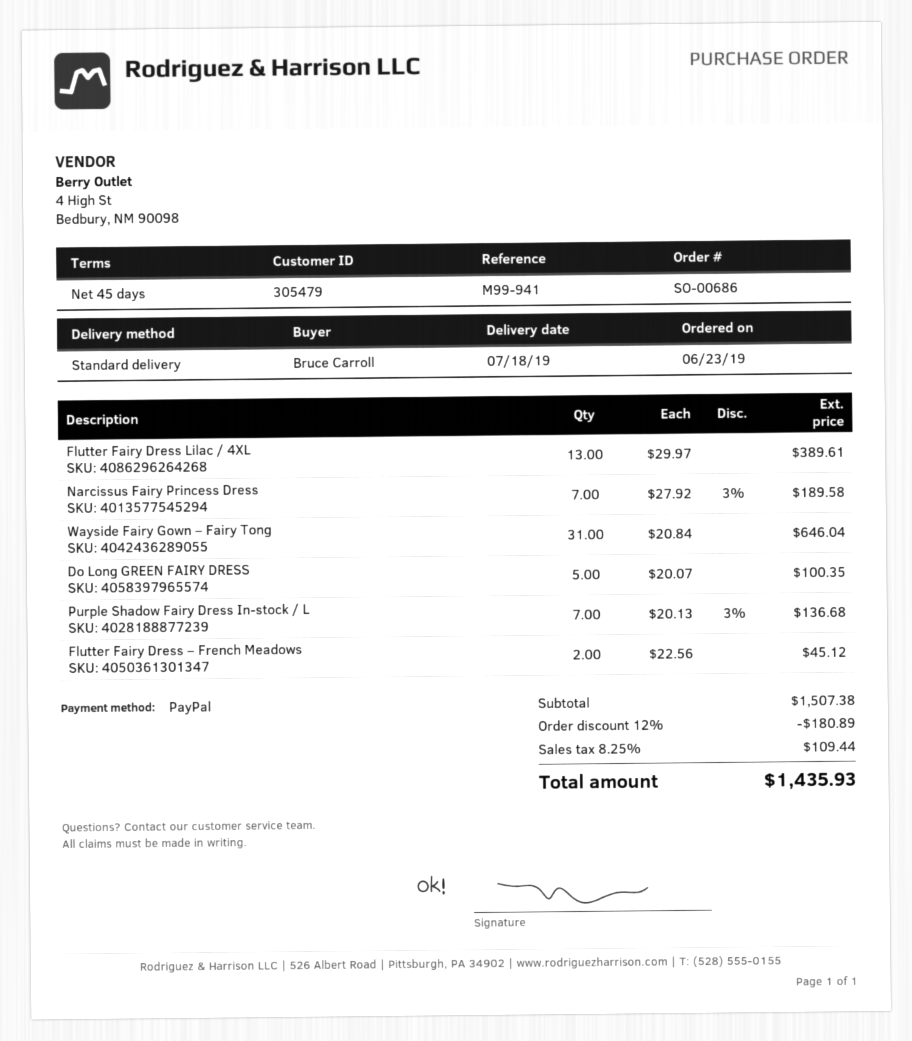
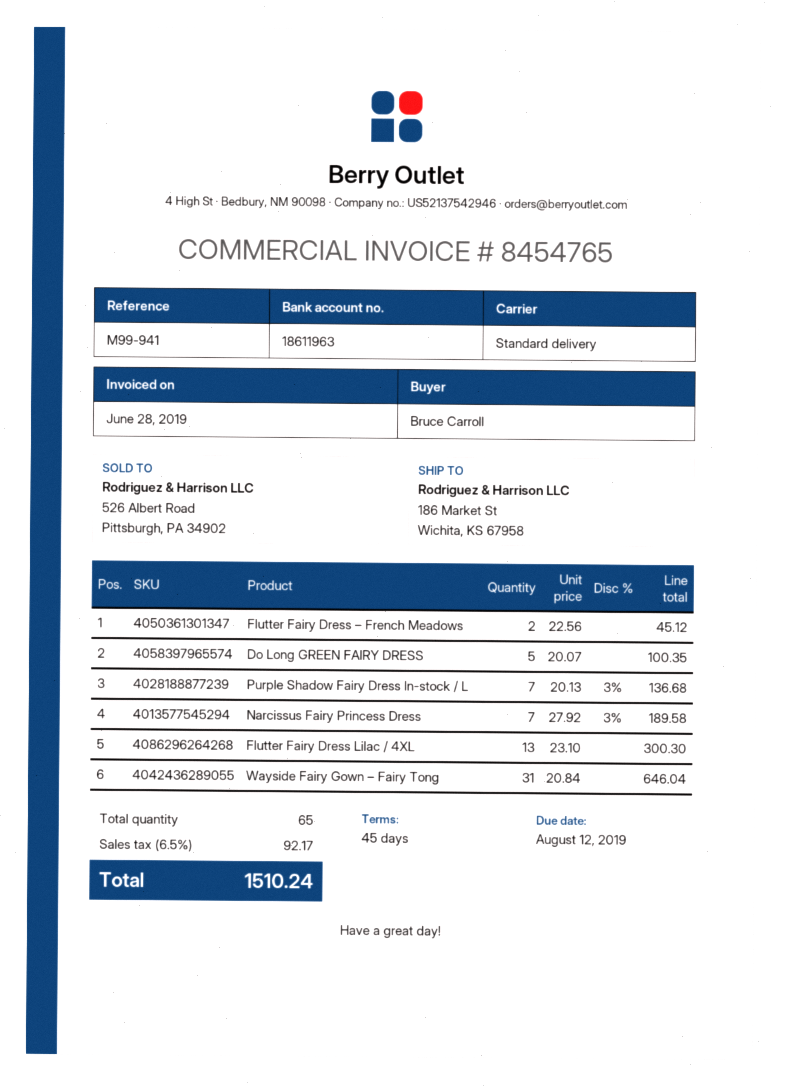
Flutter Fairy Dress Lilac / 4XL: 13 x 29.97 = 389.61 -> 13 x 23.10 = 300.30
discount: 12% = 180.89 -> none
tax: 8.25% = 109.44 -> 6.5% = 92.17
total: 1435.93 -> 1510.24

